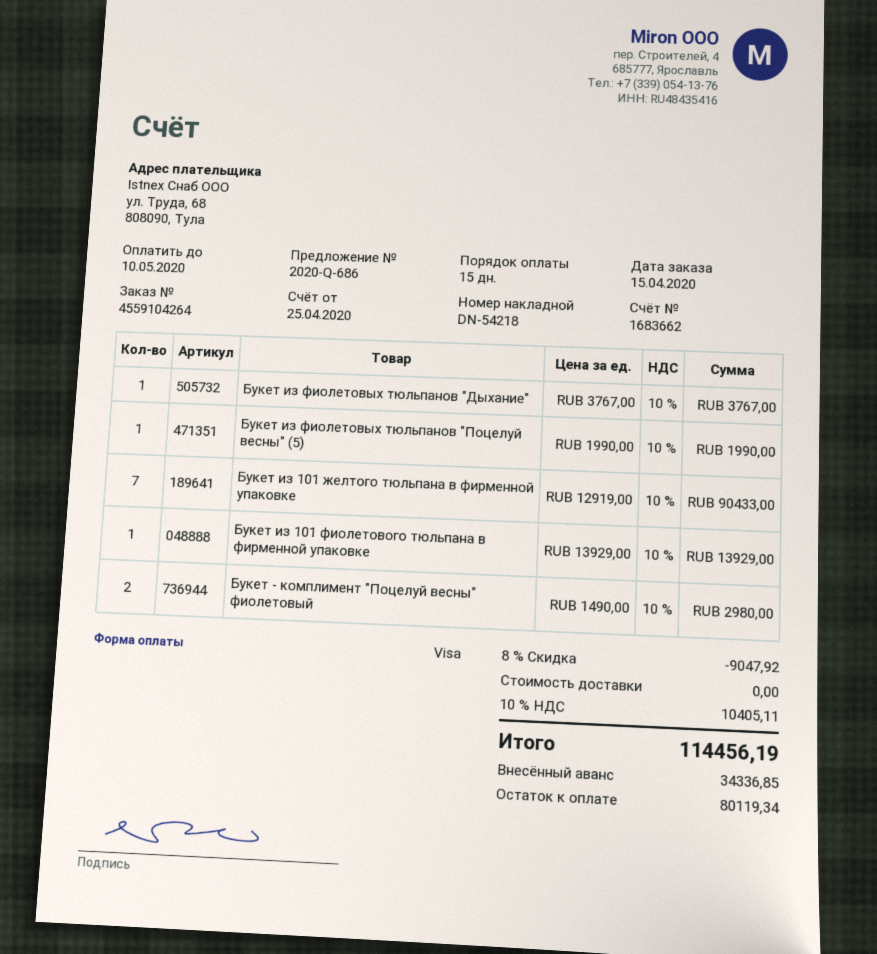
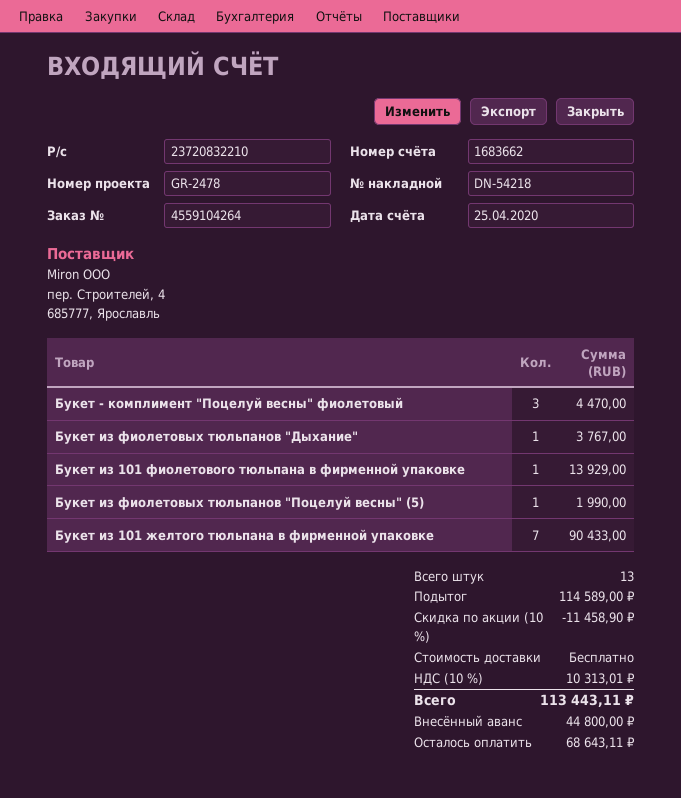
Букет - комплимент "Поцелуй весны" фиолетовый: 2 for 2980.00 -> 3 for 4470.00
discount: 8% = 9047.92 -> 10% = 11458.90
tax: 10% = 10405.11 -> 10% = 10313.01
total: 114456.19 -> 113443.11
deposit: 34336.85 -> 44800.00
balance: 80119.34 -> 68643.11

